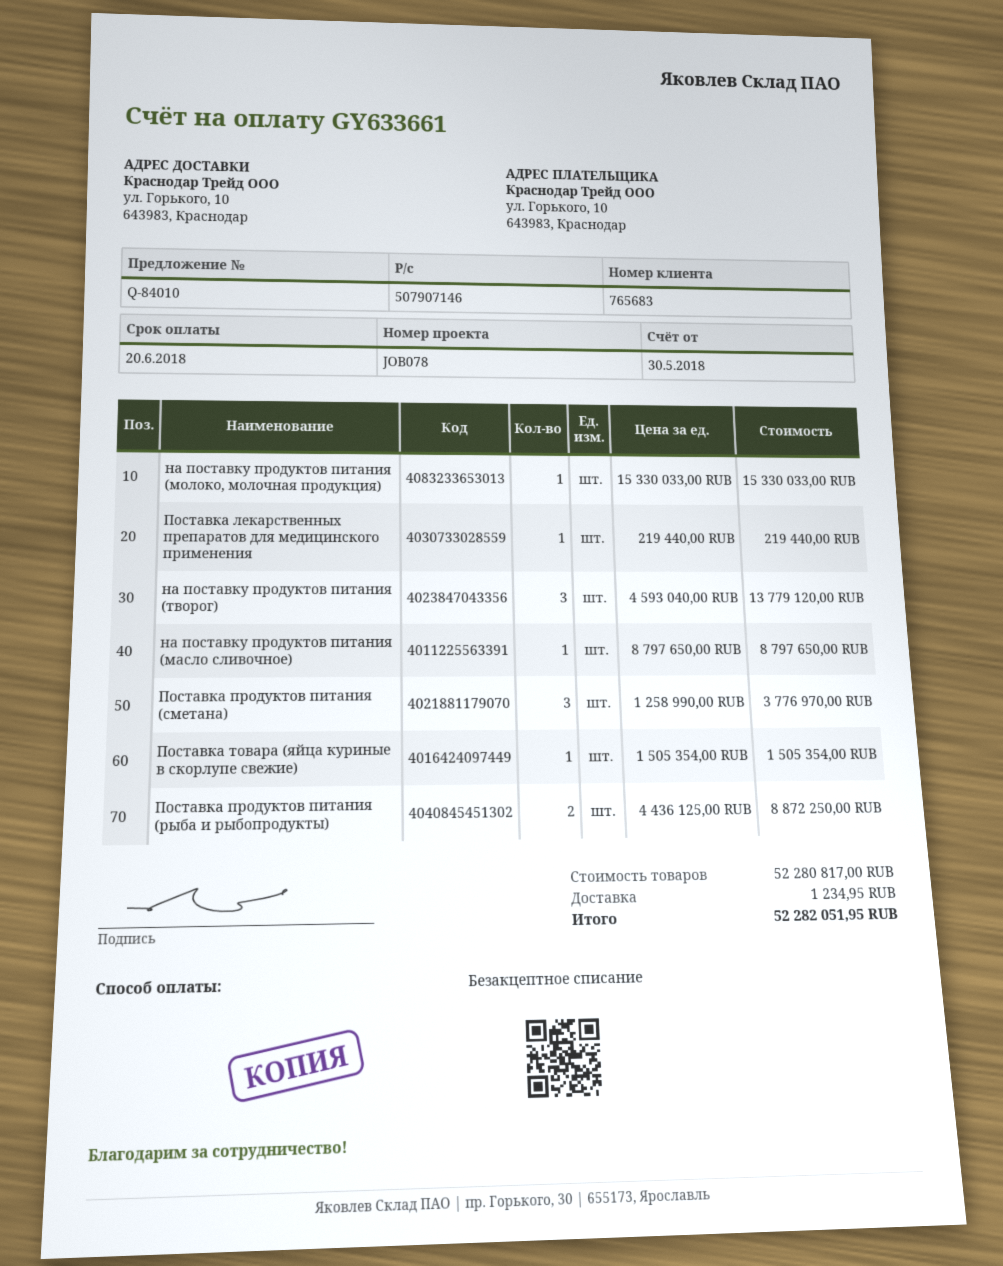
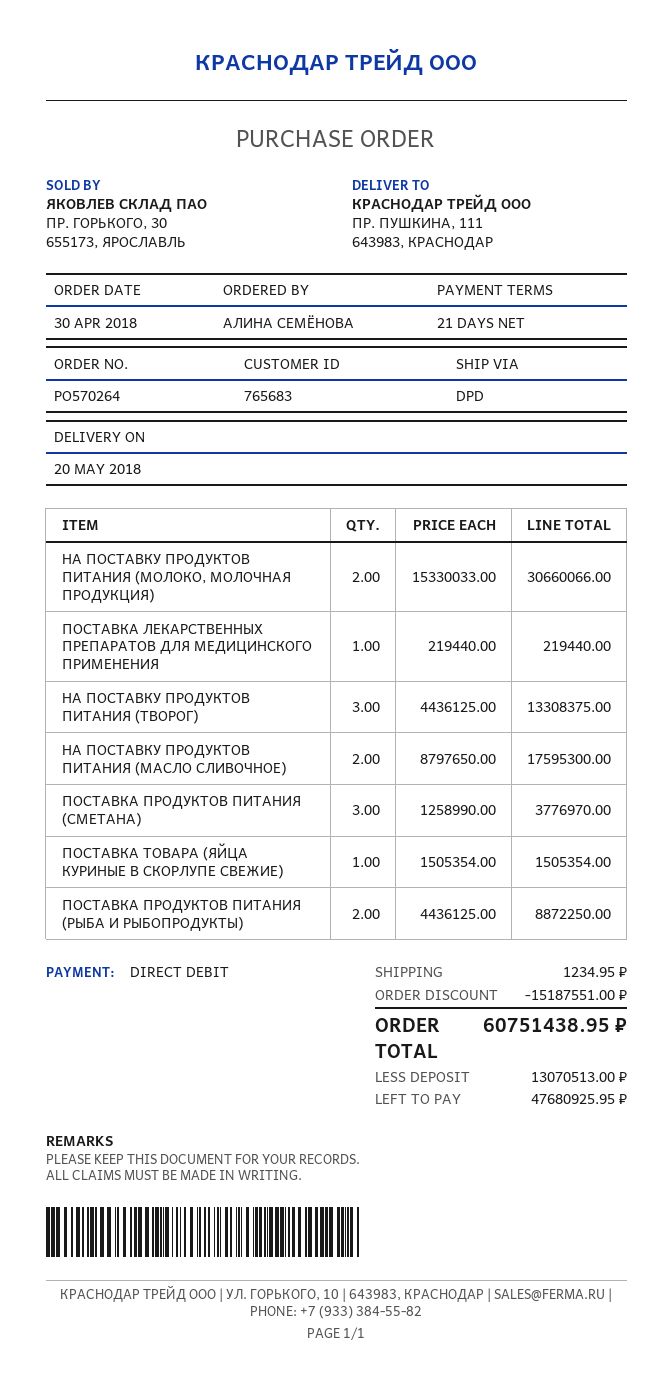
ship to: ул. Горького, 10, 643983, Краснодар -> ПР. ПУШКИНА, 111, 643983, КРАСНОДАР
на поставку продуктов питания (молоко, молочная продукция): 1 x 15330033.00 = 15330033.00 -> 2 x 15330033.00 = 30660066.00
на поставку продуктов питания (творог): 3 x 4593040.00 = 13779120.00 -> 3 x 4436125.00 = 13308375.00
на поставку продуктов питания (масло сливочное): 1 x 8797650.00 = 8797650.00 -> 2 x 8797650.00 = 17595300.00
discount: none -> 15187551.00
total: 52282051.95 -> 60751438.95

